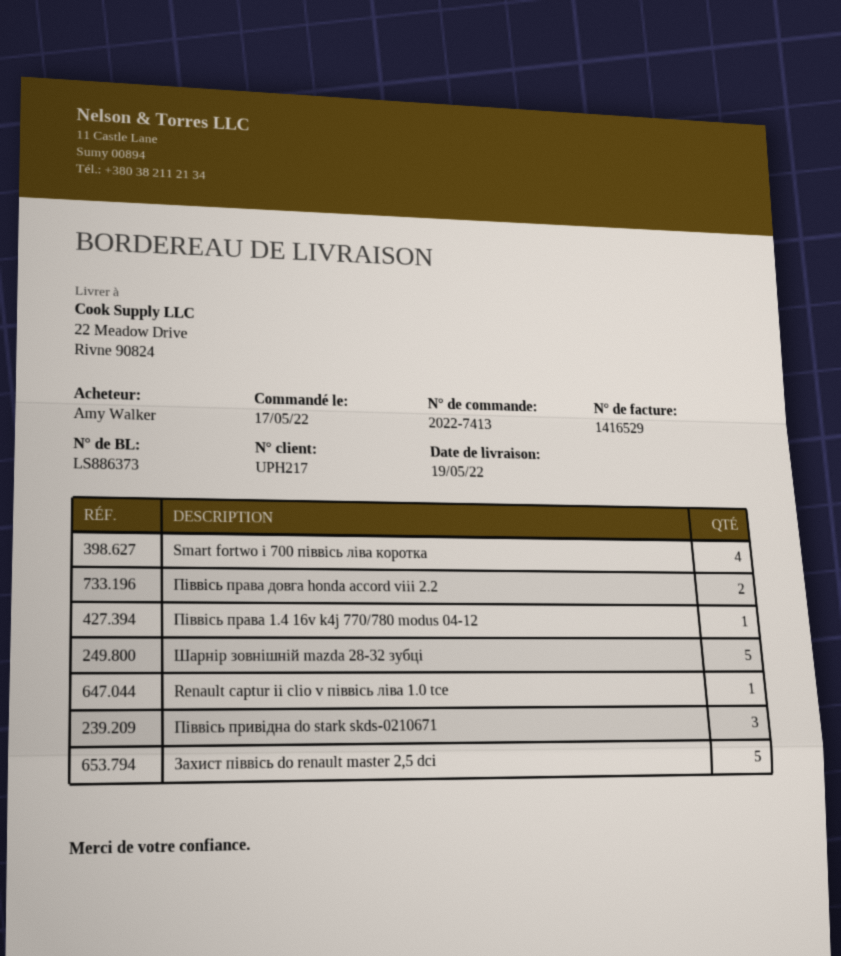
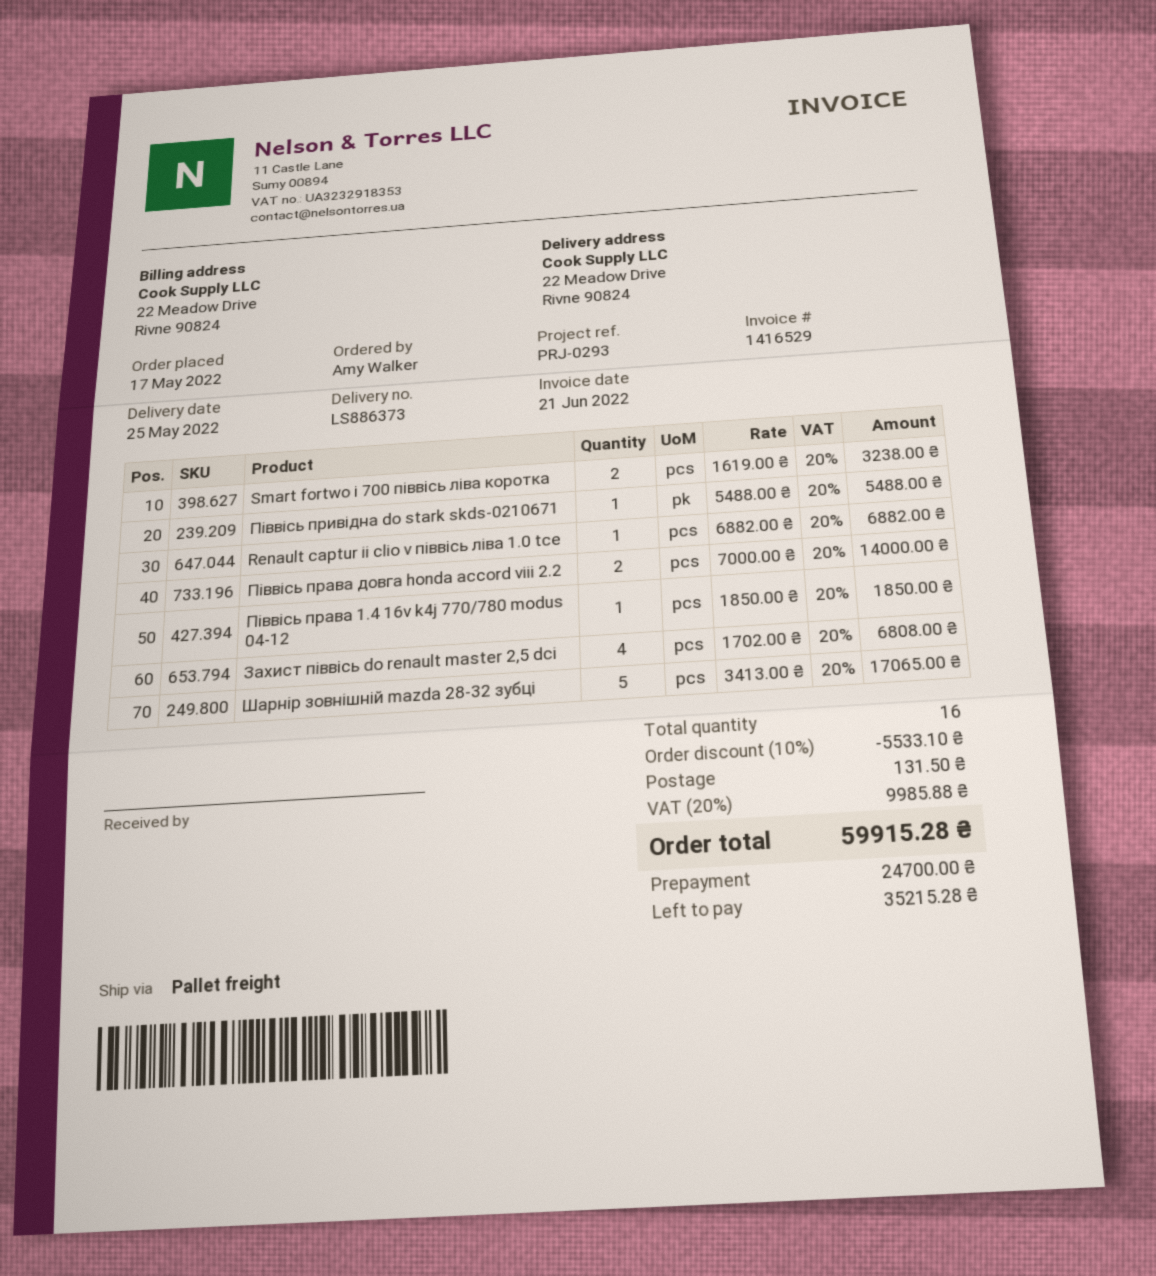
delivery date: 2022-05-19 -> 2022-05-25
Smart fortwo i 700 піввісь ліва коротка: 4 -> 2
Піввісь привідна do stark skds-0210671: 3 -> 1
Захист піввісь do renault master 2,5 dci: 5 -> 4

